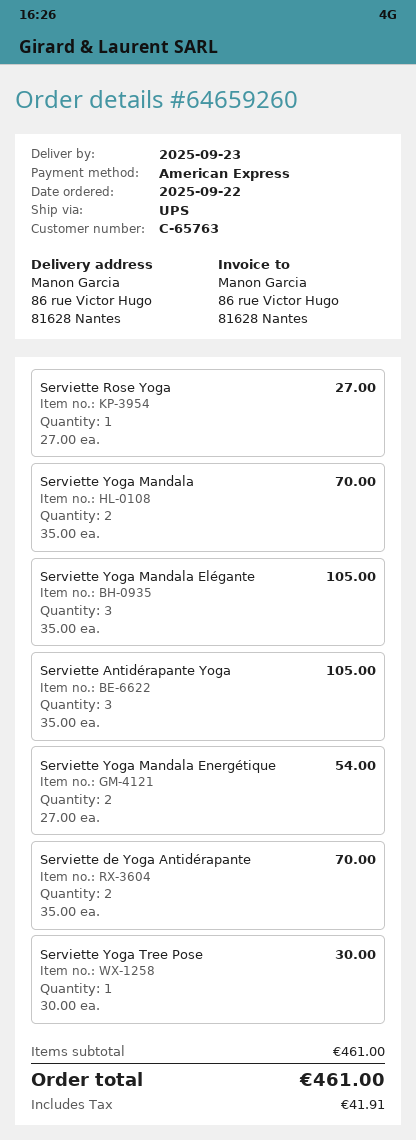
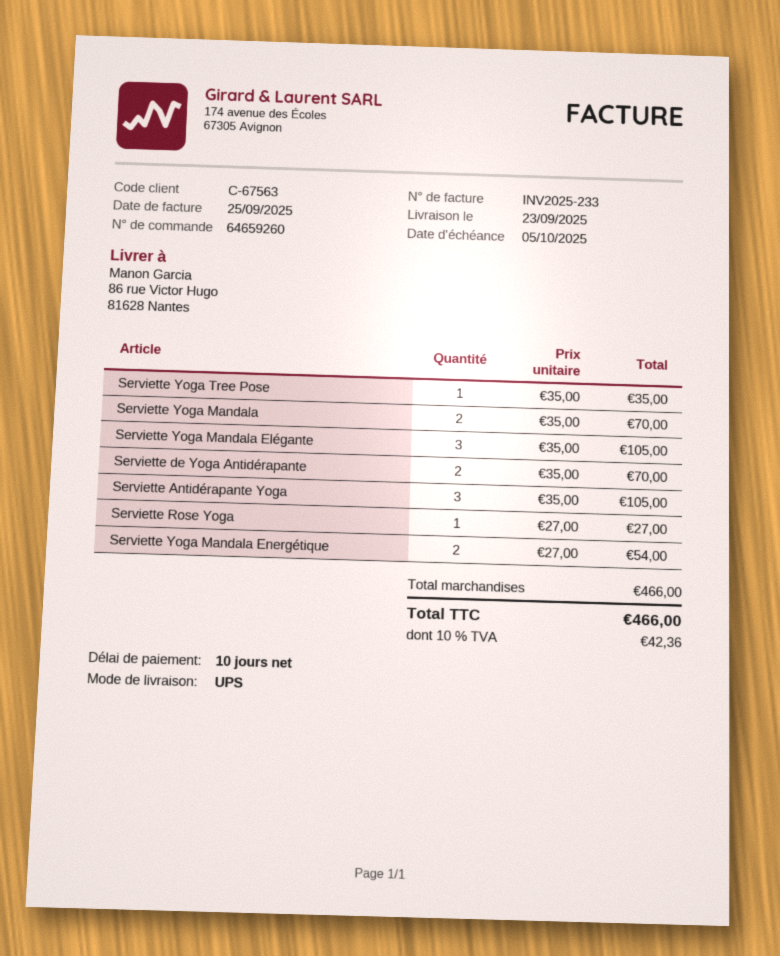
customer number: C-65763 -> C-67563
Serviette Yoga Tree Pose: 1 x 30.00 = 30.00 -> 1 x 35.00 = 35.00
subtotal: 461.00 -> 466.00
tax: 41.91 -> 42.36
total: 461.00 -> 466.00

